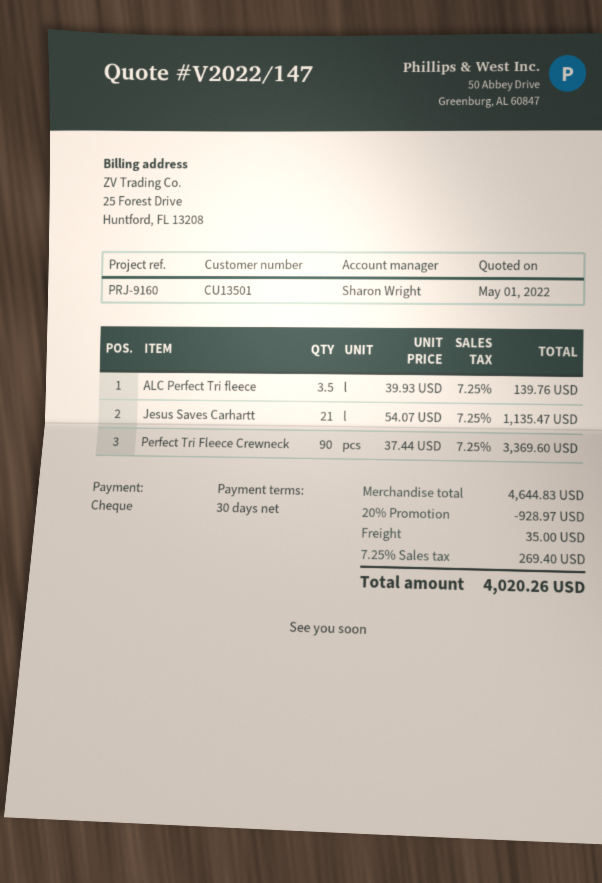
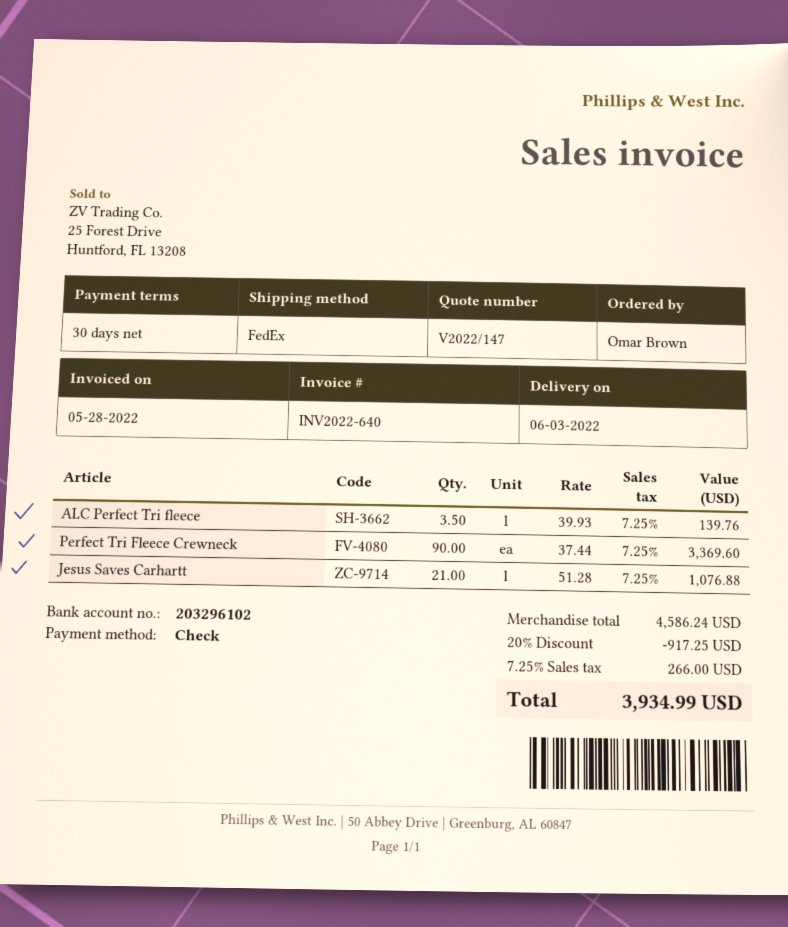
Jesus Saves Carhartt: 21 x 54.07 = 1135.47 -> 21 x 51.28 = 1076.88
subtotal: 4644.83 -> 4586.24
discount: 20% = 928.97 -> 20% = 917.25
shipping: 35.00 -> none
tax: 7.25% = 269.40 -> 7.25% = 266.00
total: 4020.26 -> 3934.99

